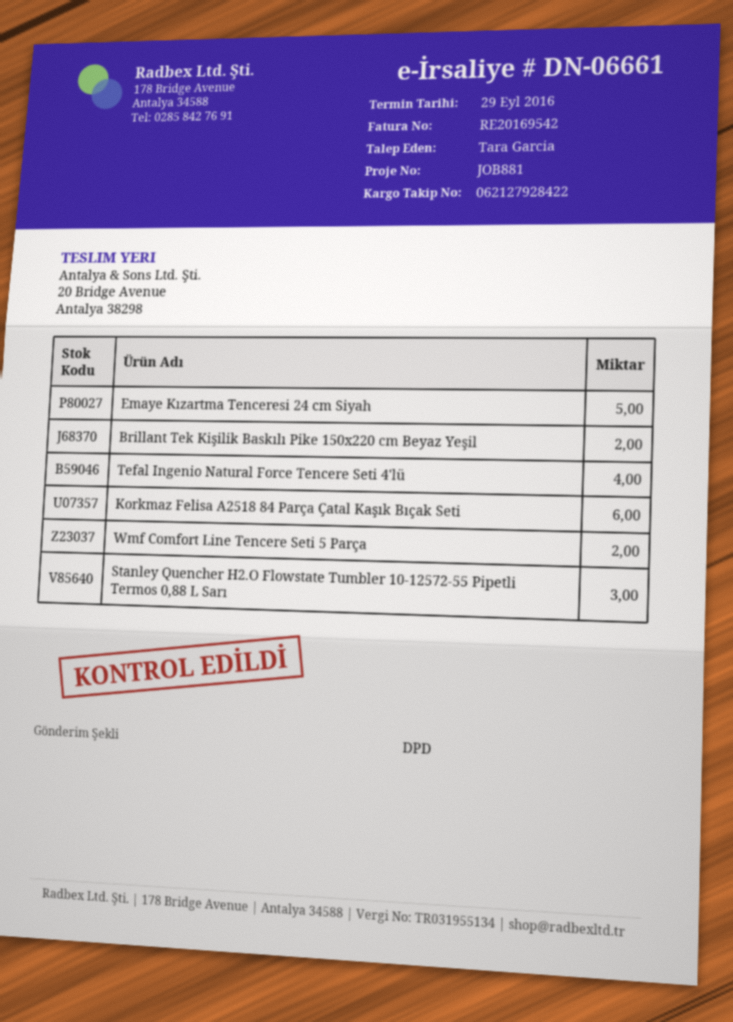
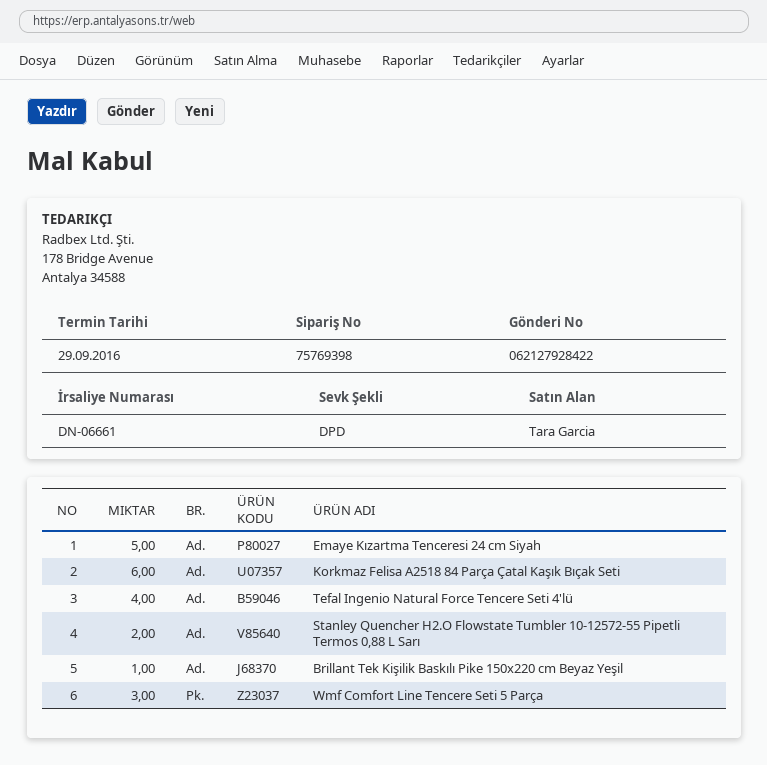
Brillant Tek Kişilik Baskılı Pike 150x220 cm Beyaz Yeşil: 2 -> 1
Wmf Comfort Line Tencere Seti 5 Parça: 2 -> 3
Stanley Quencher H2.O Flowstate Tumbler 10-12572-55 Pipetli Termos 0,88 L Sarı: 3 -> 2

